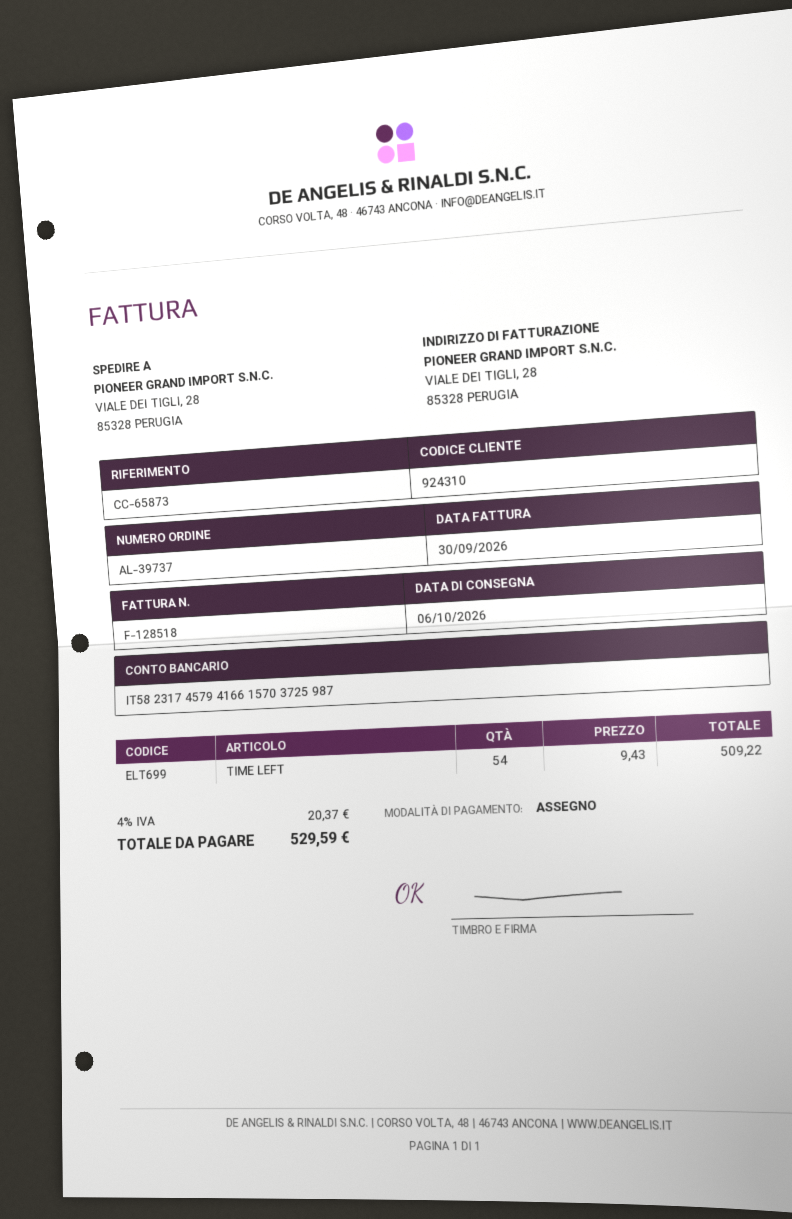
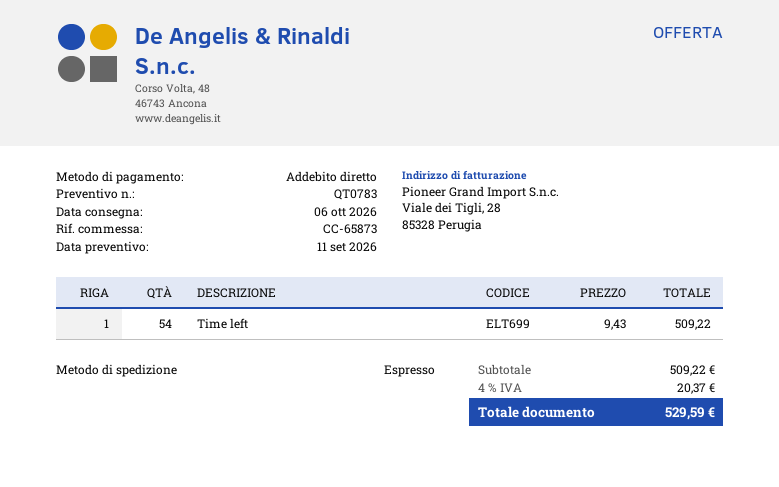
payment method: cheque -> direct debit

